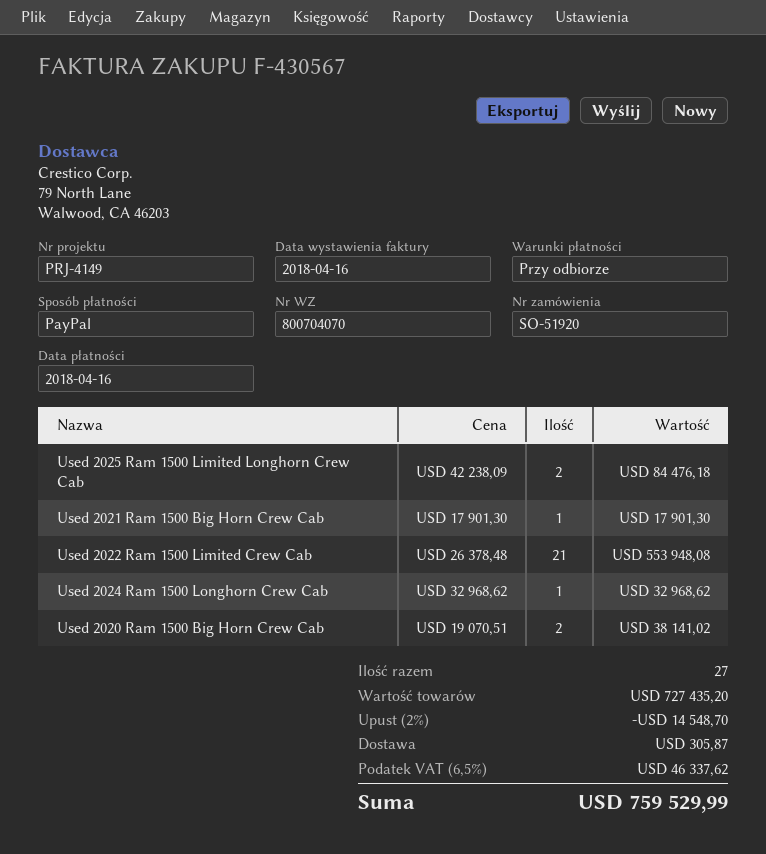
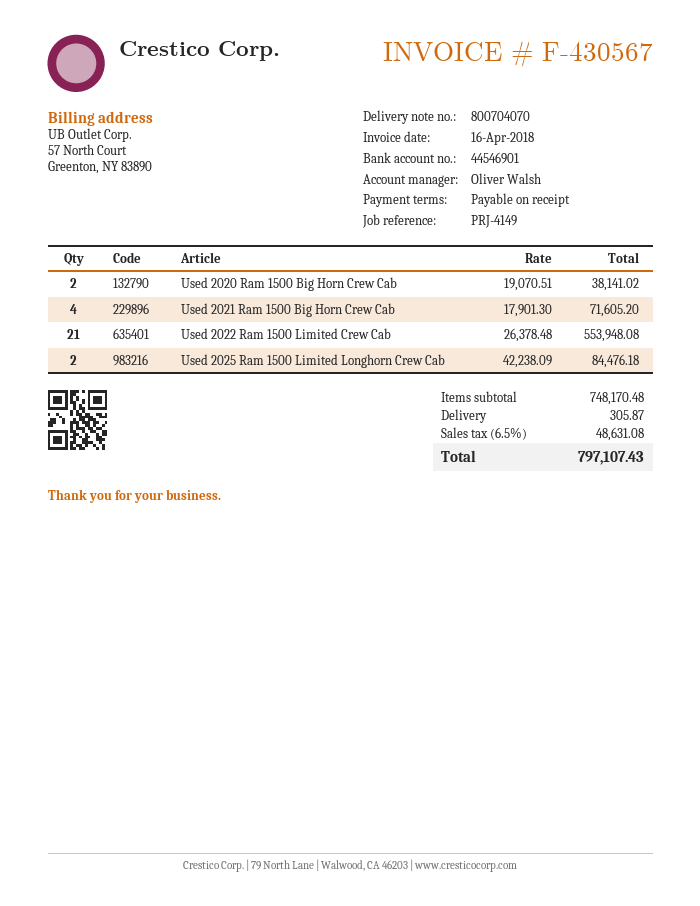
Used 2021 Ram 1500 Big Horn Crew Cab: 1 x 17901.30 = 17901.30 -> 4 x 17901.30 = 71605.20
Used 2024 Ram 1500 Longhorn Crew Cab: 1 x 32968.62 = 32968.62 -> none
subtotal: 727435.20 -> 748170.48
discount: 2% = 14548.70 -> none
tax: 6.5% = 46337.62 -> 6.5% = 48631.08
total: 759529.99 -> 797107.43

